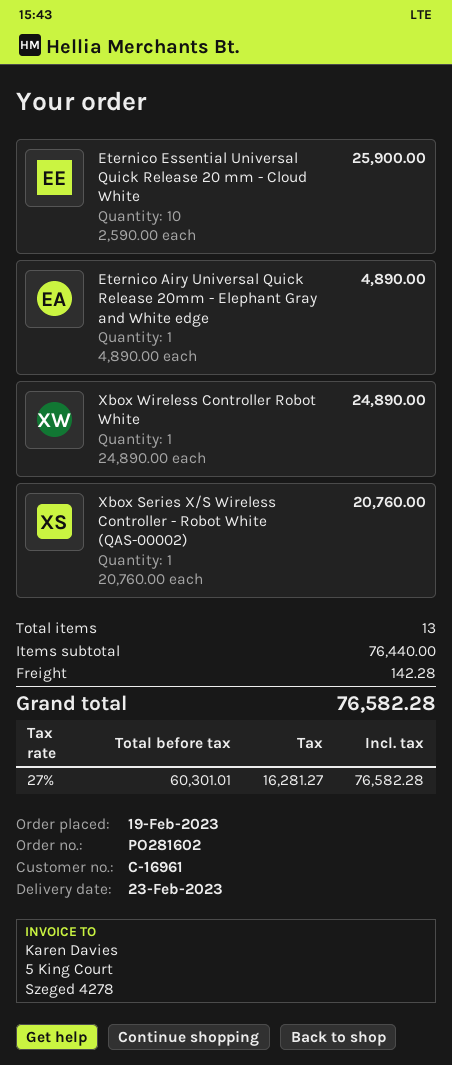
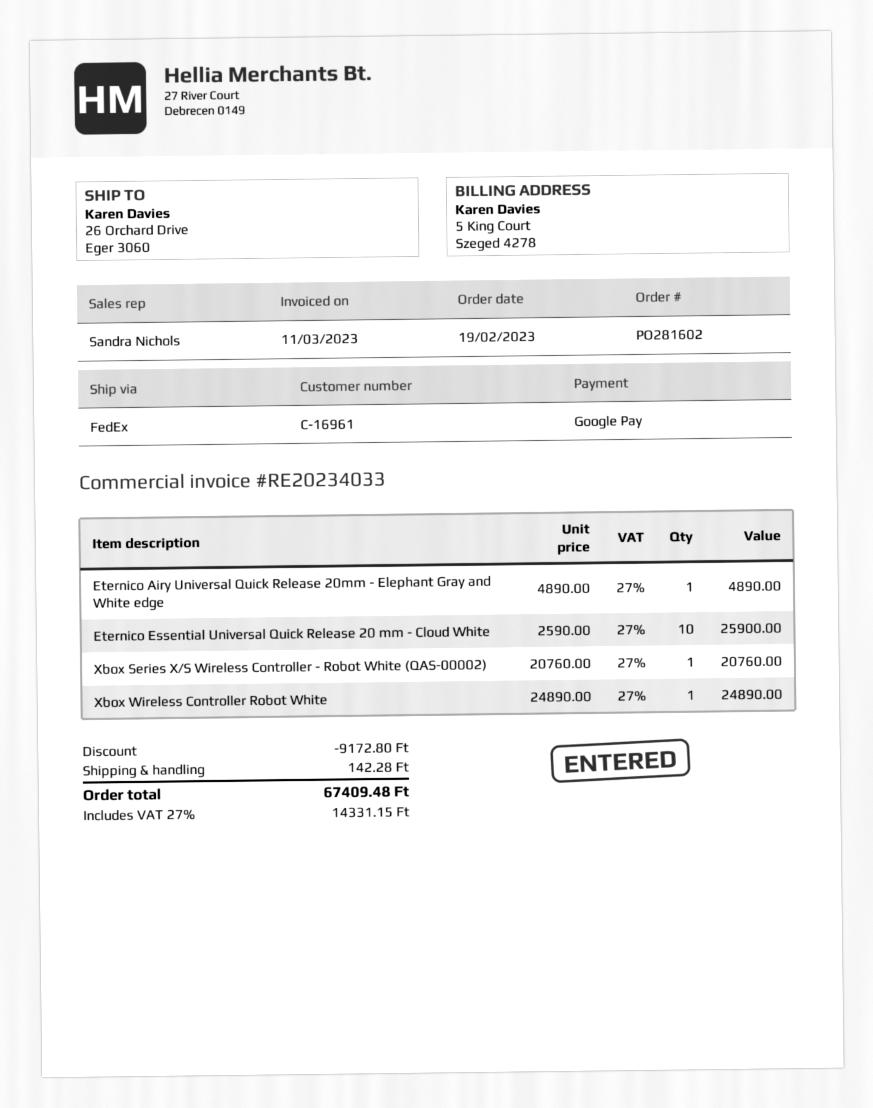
discount: none -> 9172.80
tax: 27% = 16281.27 -> 27% = 14331.15
total: 76582.28 -> 67409.48

